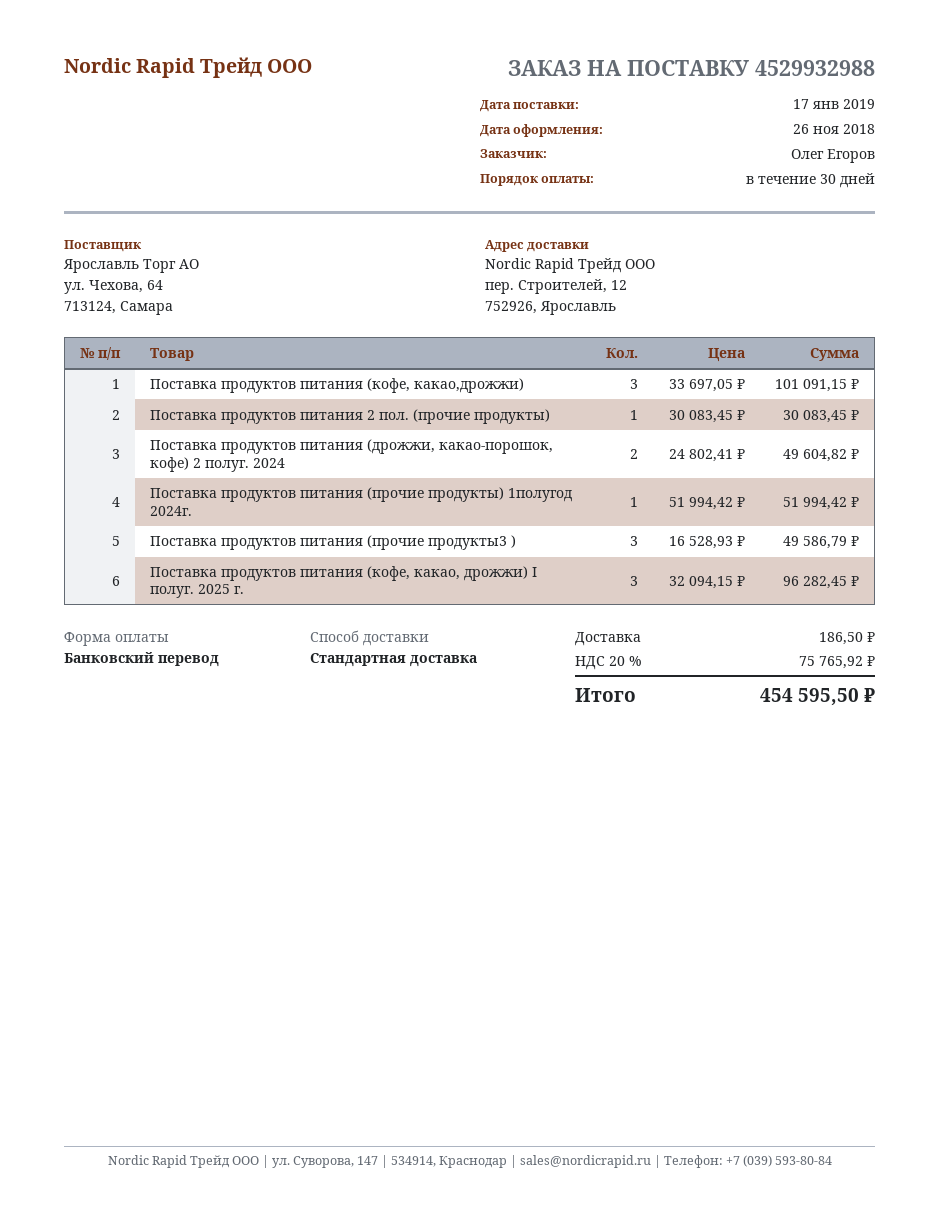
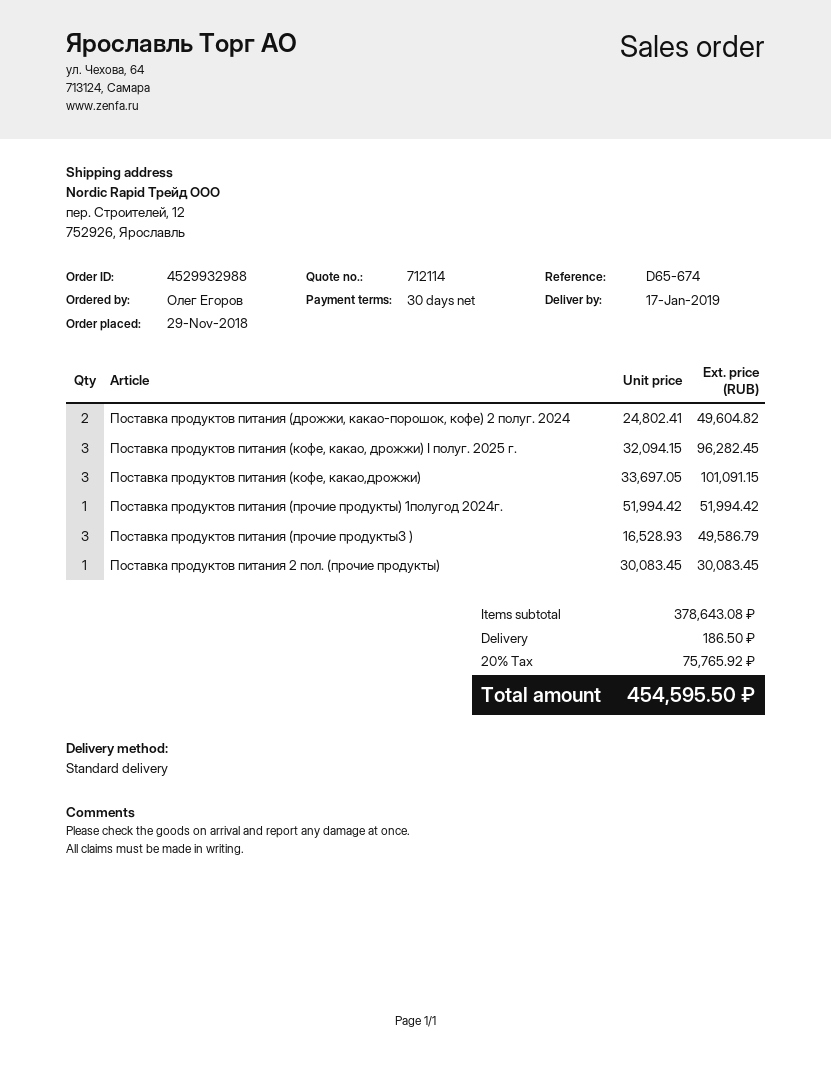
order date: 2018-11-26 -> 2018-11-29

